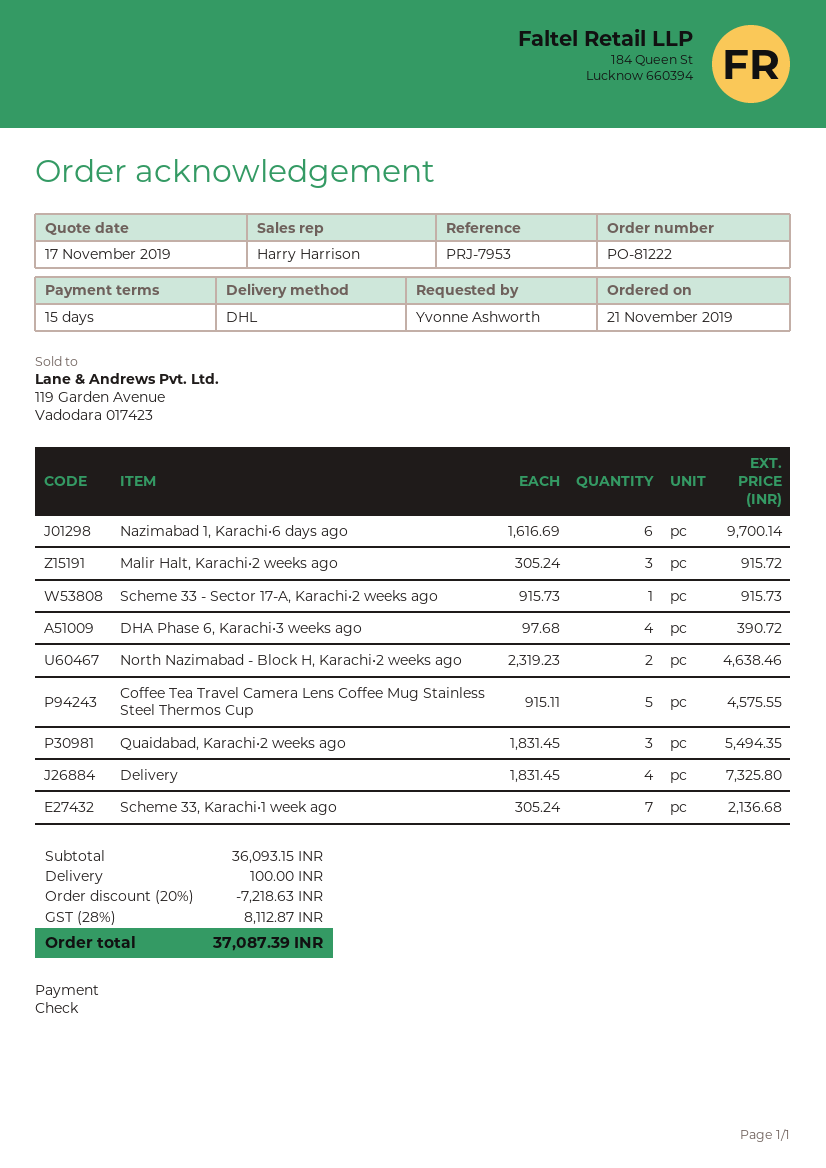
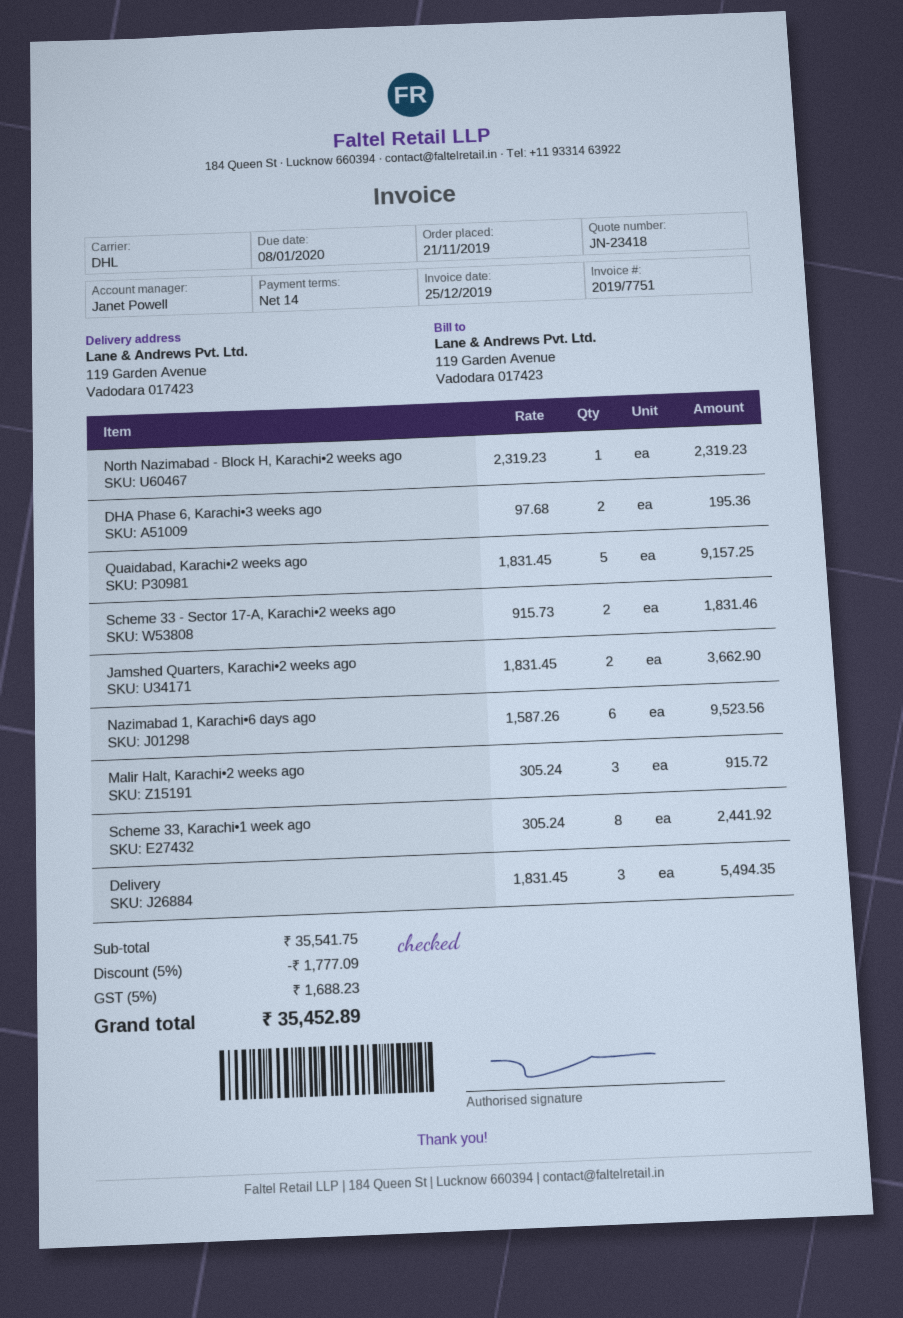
payment terms: 15 days -> 14 days
sales rep: Harry Harrison -> Janet Powell
Nazimabad 1, Karachi•6 days ago: 6 x 1616.69 = 9700.14 -> 6 x 1587.26 = 9523.56
Scheme 33 - Sector 17-A, Karachi•2 weeks ago: 1 x 915.73 = 915.73 -> 2 x 915.73 = 1831.46
DHA Phase 6, Karachi•3 weeks ago: 4 x 97.68 = 390.72 -> 2 x 97.68 = 195.36
North Nazimabad - Block H, Karachi•2 weeks ago: 2 x 2319.23 = 4638.46 -> 1 x 2319.23 = 2319.23
Coffee Tea Travel Camera Lens Coffee Mug Stainless Steel Thermos Cup: 5 x 915.11 = 4575.55 -> none
Quaidabad, Karachi•2 weeks ago: 3 x 1831.45 = 5494.35 -> 5 x 1831.45 = 9157.25
Delivery: 4 x 1831.45 = 7325.80 -> 3 x 1831.45 = 5494.35
Scheme 33, Karachi•1 week ago: 7 x 305.24 = 2136.68 -> 8 x 305.24 = 2441.92
Jamshed Quarters, Karachi•2 weeks ago: none -> 2 x 1831.45 = 3662.90
subtotal: 36093.15 -> 35541.75
discount: 20% = 7218.63 -> 5% = 1777.09
shipping: 100.00 -> none
tax: 28% = 8112.87 -> 5% = 1688.23
total: 37087.39 -> 35452.89

